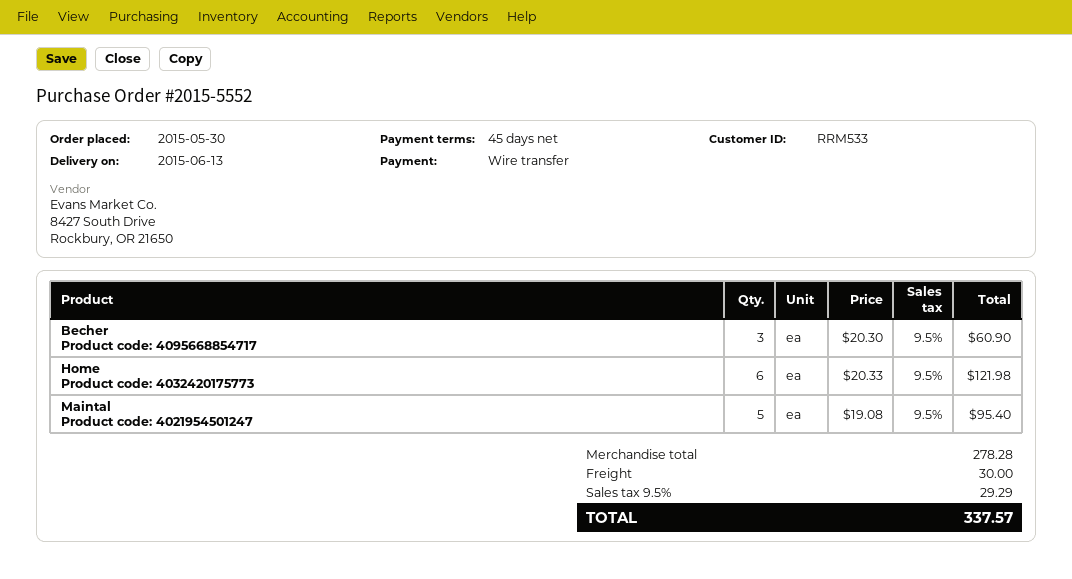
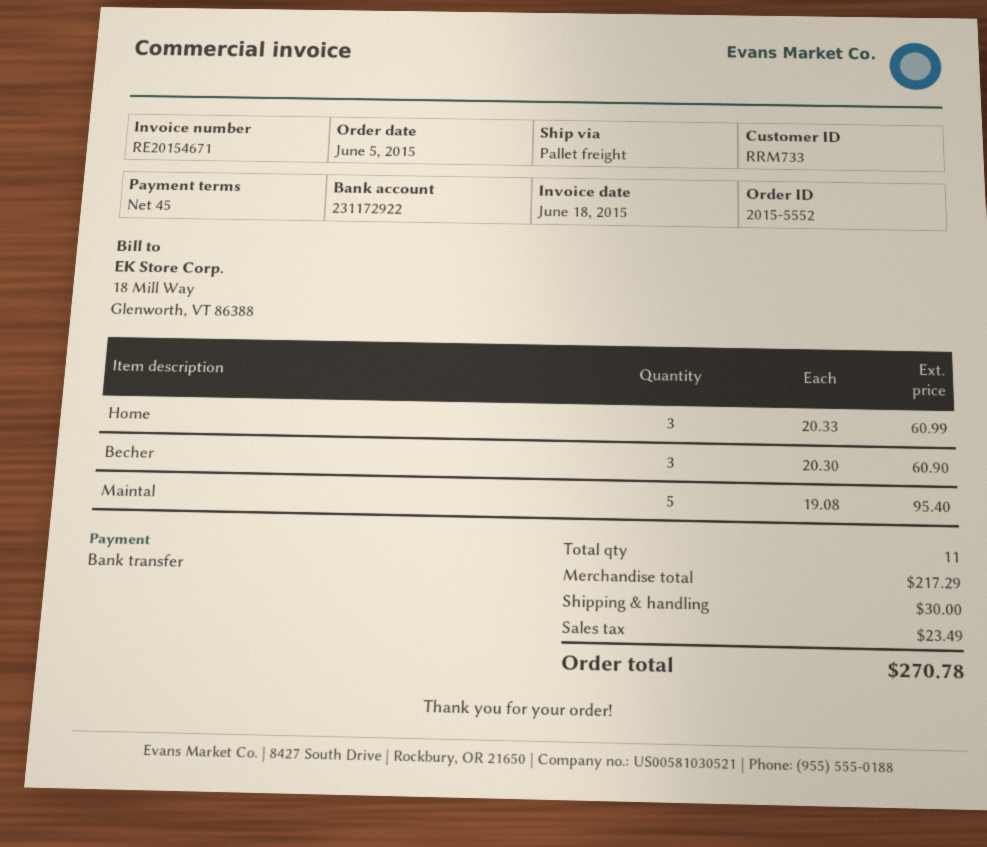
order date: 2015-05-30 -> 2015-06-05
customer number: RRM533 -> RRM733
Home: 6 x 20.33 = 121.98 -> 3 x 20.33 = 60.99
subtotal: 278.28 -> 217.29
tax: 29.29 -> 23.49
total: 337.57 -> 270.78

